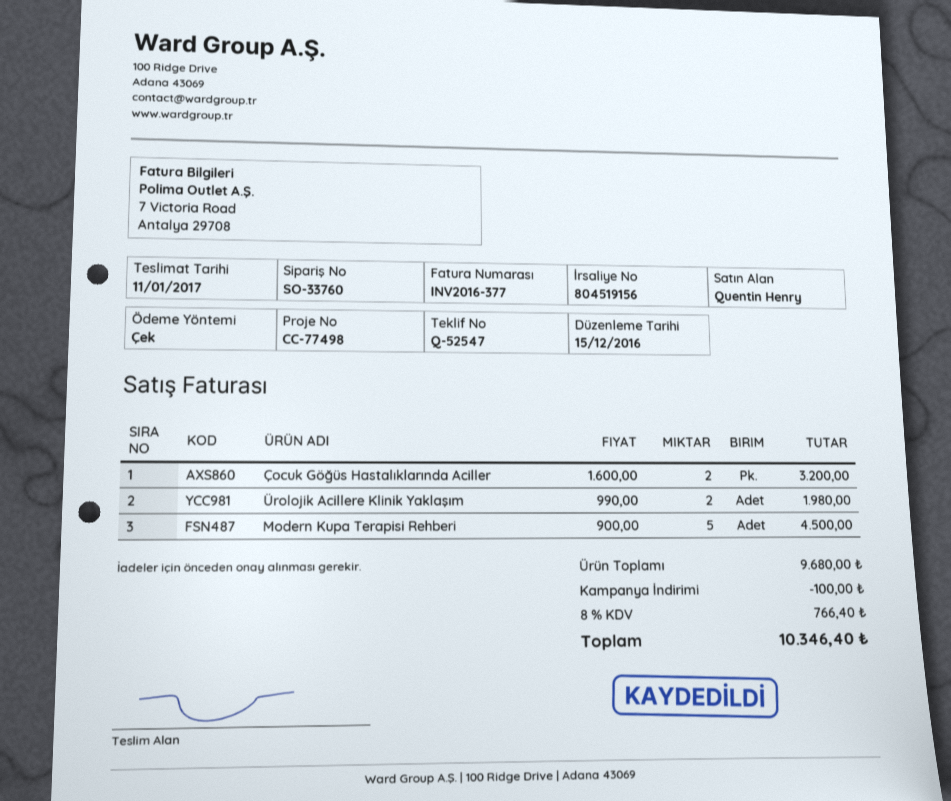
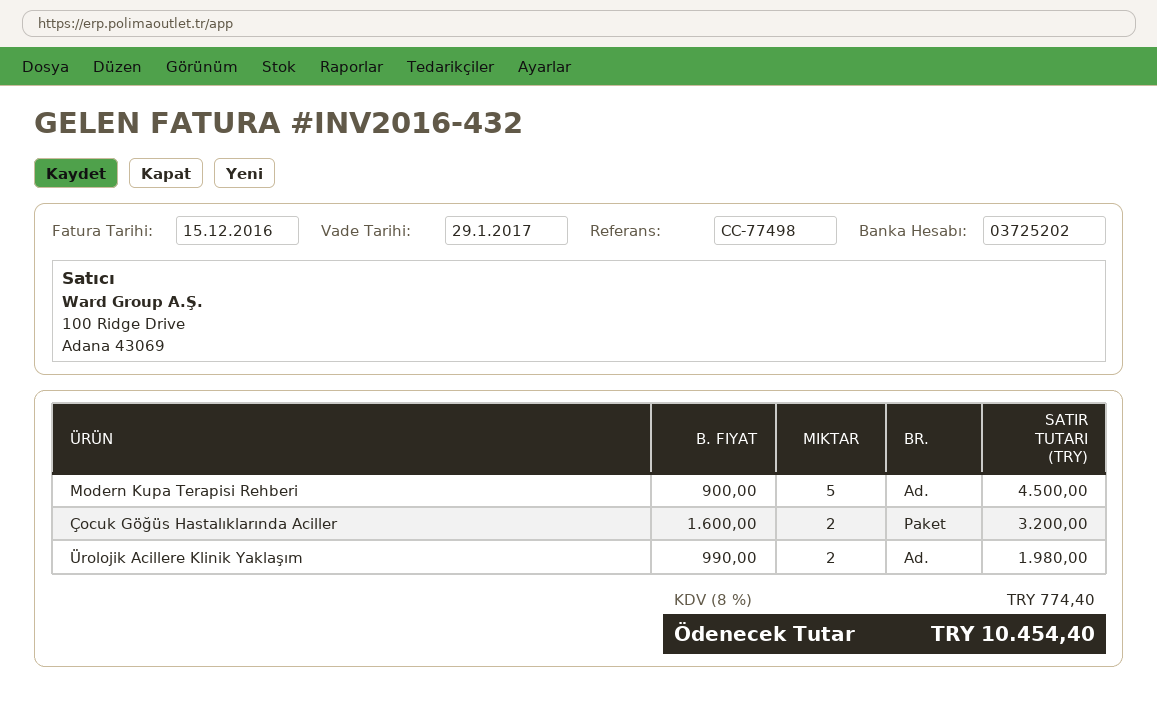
invoice number: INV2016-377 -> INV2016-432
discount: 100.00 -> none
tax: 8% = 766.40 -> 8% = 774.40
total: 10346.40 -> 10454.40

